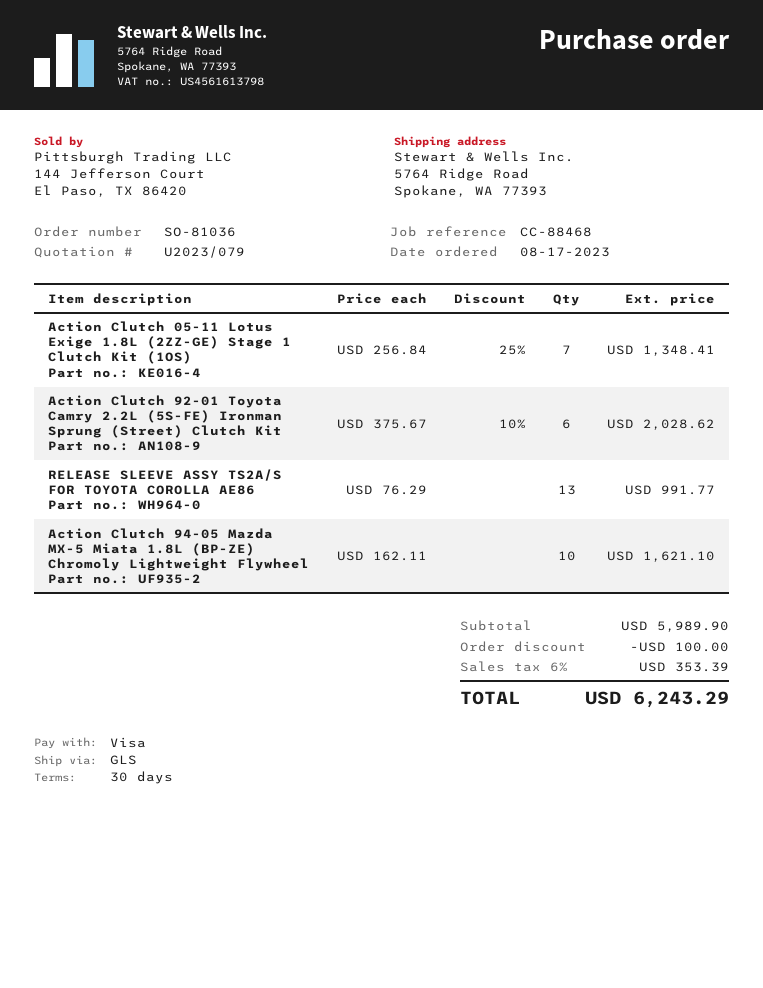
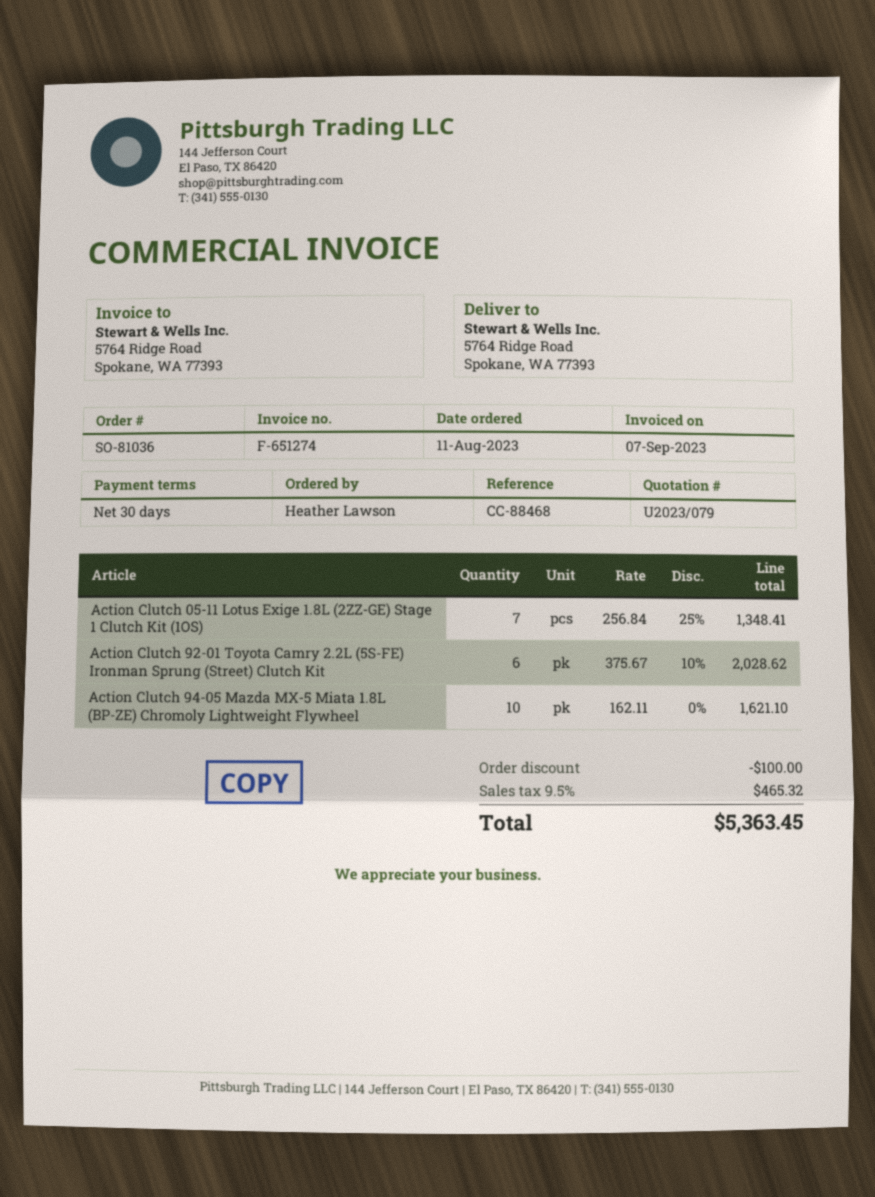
order date: 2023-08-17 -> 2023-08-11
RELEASE SLEEVE ASSY TS2A/S FOR TOYOTA COROLLA AE86: 13 x 76.29 = 991.77 -> none
tax: 6% = 353.39 -> 9.5% = 465.32
total: 6243.29 -> 5363.45

